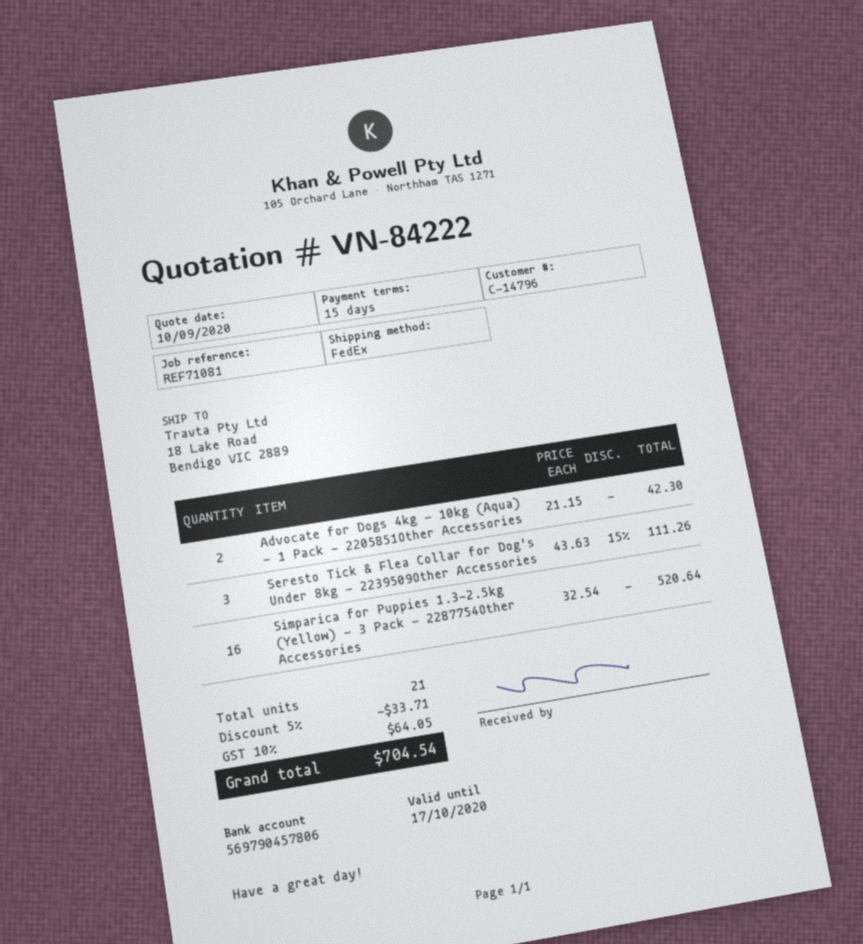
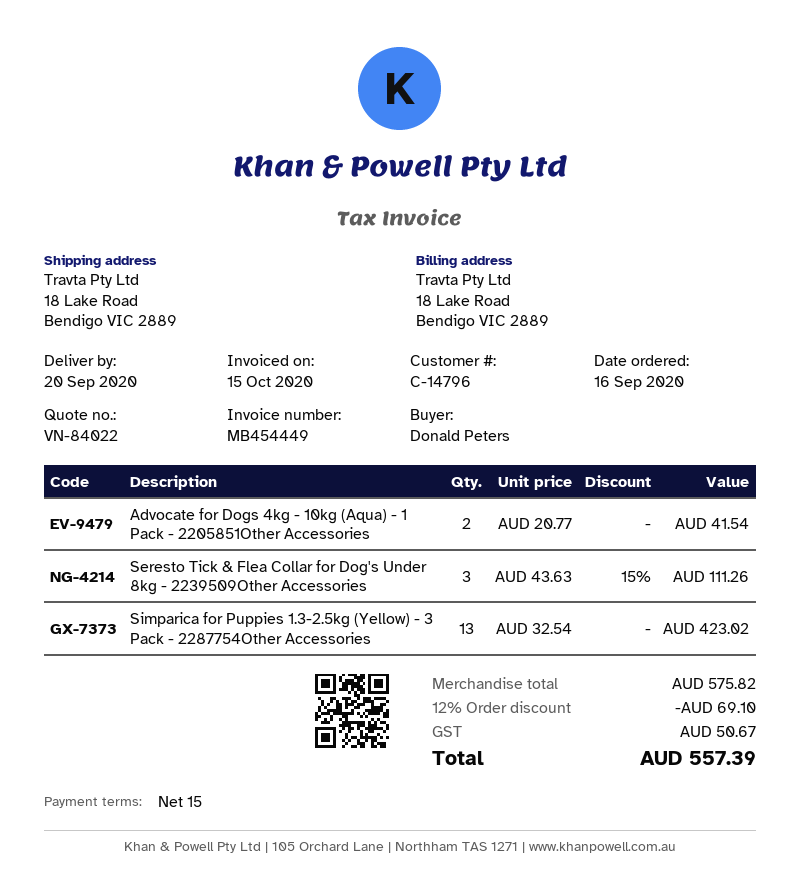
quote number: VN-84222 -> VN-84022
Advocate for Dogs 4kg - 10kg (Aqua) - 1 Pack - 2205851Other Accessories: 2 x 21.15 = 42.30 -> 2 x 20.77 = 41.54
Simparica for Puppies 1.3-2.5kg (Yellow) - 3 Pack - 2287754Other Accessories: 16 x 32.54 = 520.64 -> 13 x 32.54 = 423.02
discount: 5% = 33.71 -> 12% = 69.10
tax: 64.05 -> 50.67
total: 704.54 -> 557.39

